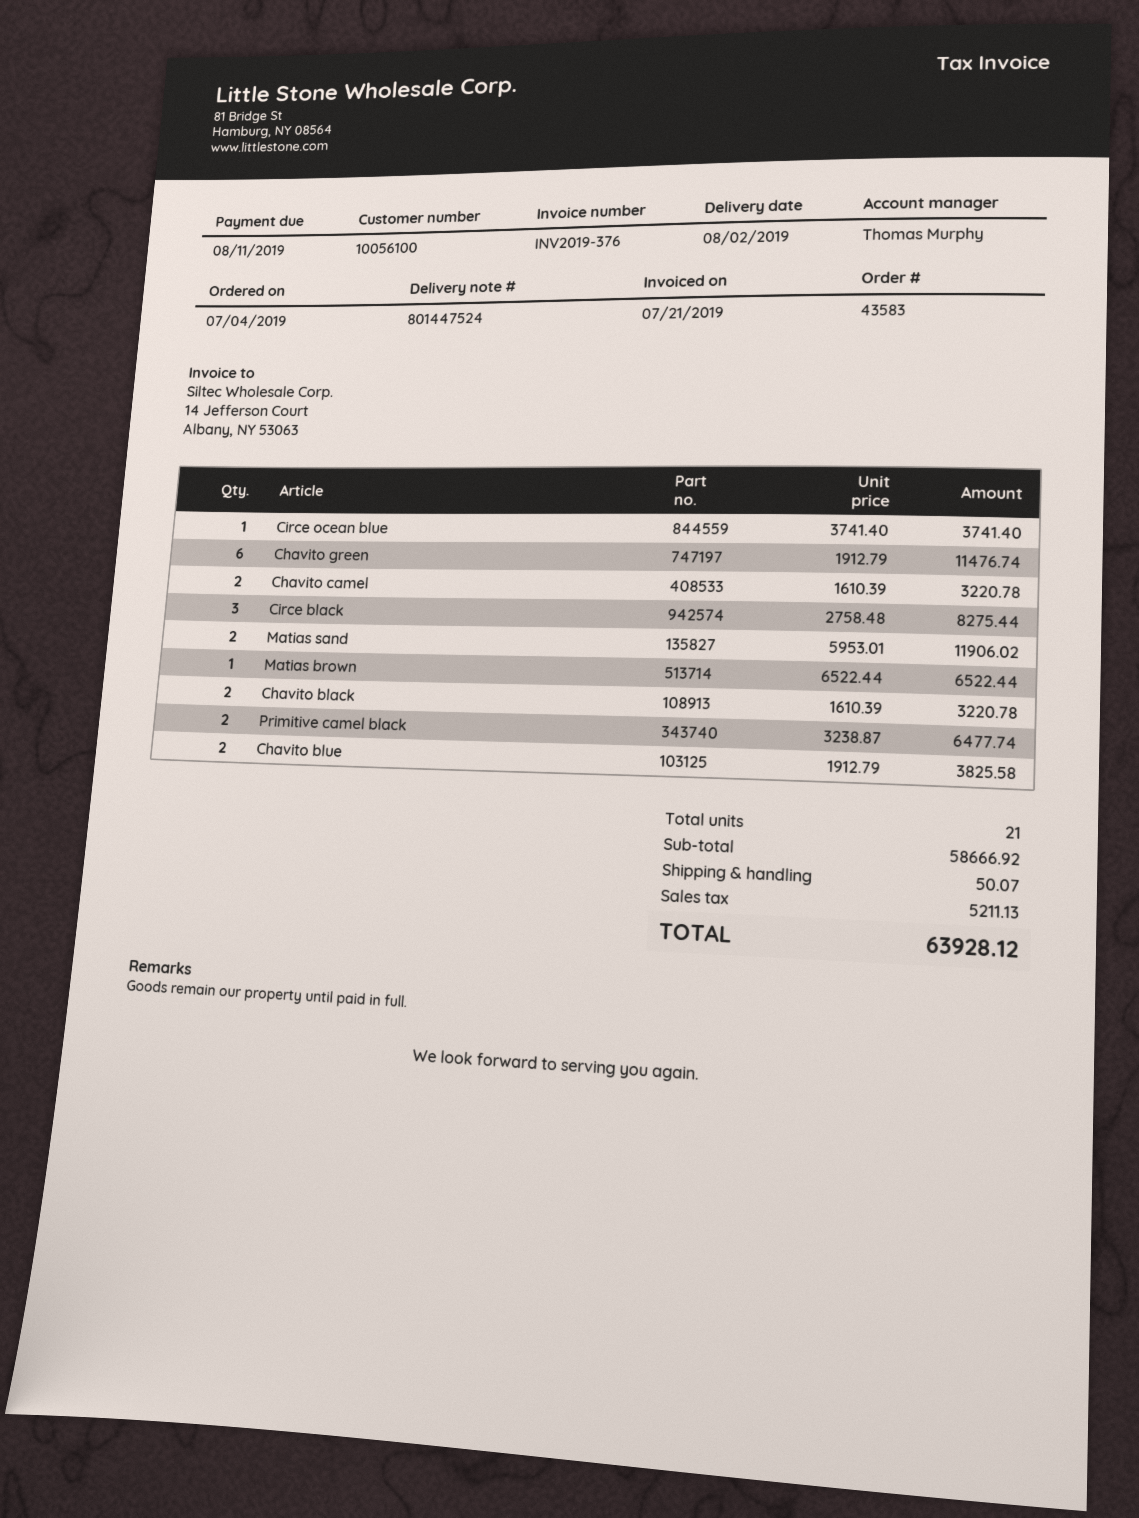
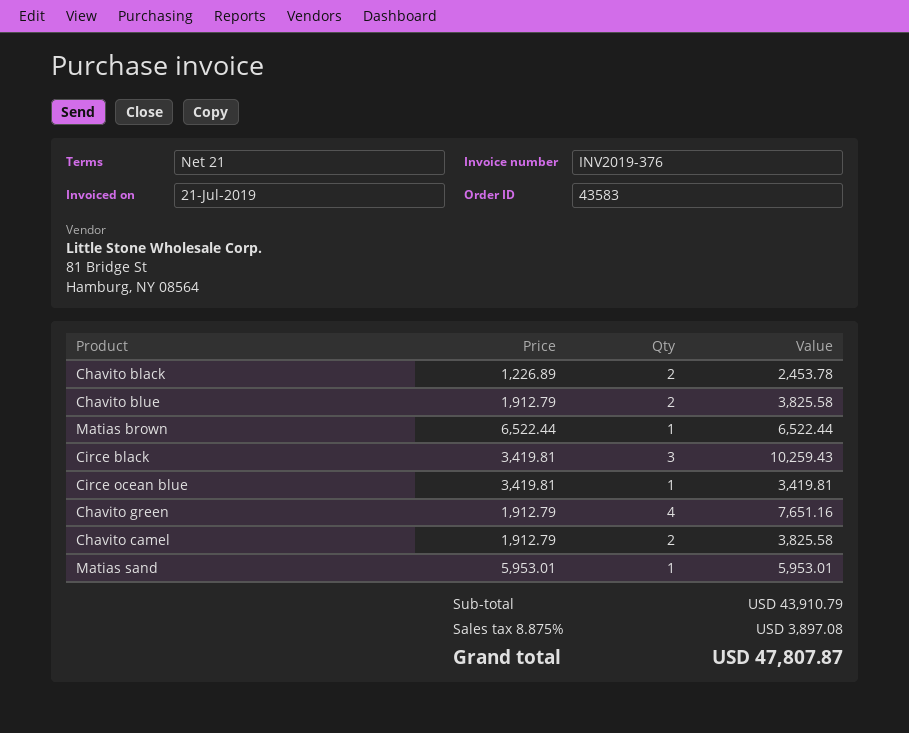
Circe ocean blue: 1 x 3741.40 = 3741.40 -> 1 x 3419.81 = 3419.81
Chavito green: 6 x 1912.79 = 11476.74 -> 4 x 1912.79 = 7651.16
Chavito camel: 2 x 1610.39 = 3220.78 -> 2 x 1912.79 = 3825.58
Circe black: 3 x 2758.48 = 8275.44 -> 3 x 3419.81 = 10259.43
Matias sand: 2 x 5953.01 = 11906.02 -> 1 x 5953.01 = 5953.01
Chavito black: 2 x 1610.39 = 3220.78 -> 2 x 1226.89 = 2453.78
Primitive camel black: 2 x 3238.87 = 6477.74 -> none
subtotal: 58666.92 -> 43910.79
shipping: 50.07 -> none
tax: 5211.13 -> 3897.08
total: 63928.12 -> 47807.87

